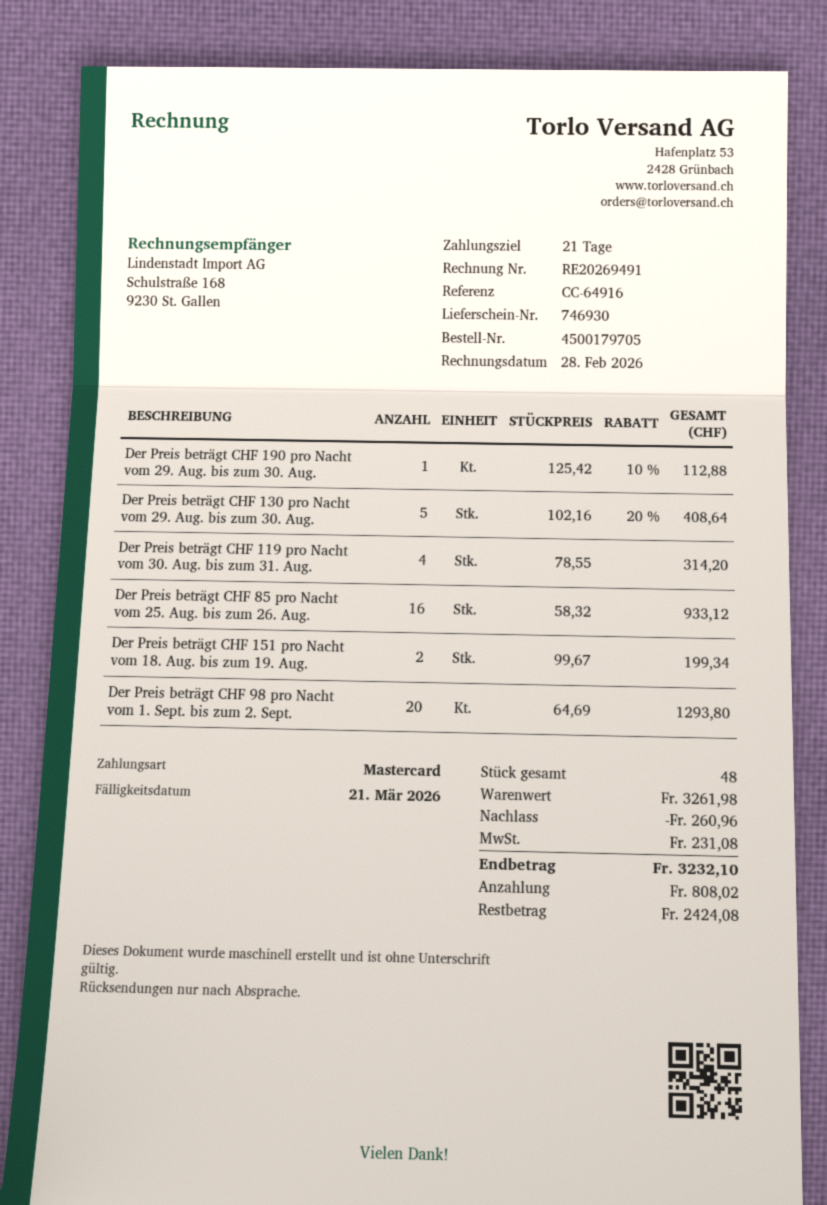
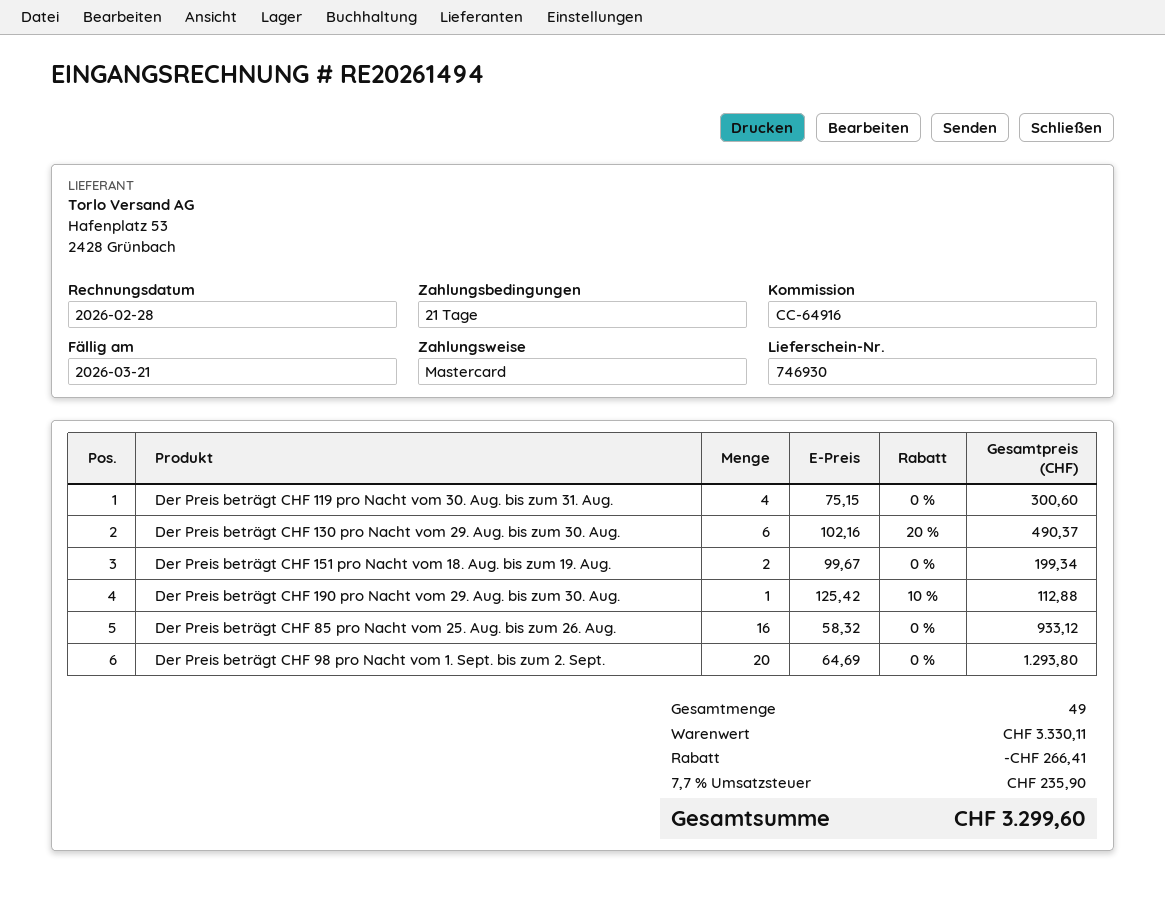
invoice number: RE20269491 -> RE20261494
Der Preis beträgt CHF 130 pro Nacht vom 29. Aug. bis zum 30. Aug.: 5 x 102.16 - 20% = 408.64 -> 6 x 102.16 - 20% = 490.37
Der Preis beträgt CHF 119 pro Nacht vom 30. Aug. bis zum 31. Aug.: 4 x 78.55 = 314.20 -> 4 x 75.15 = 300.60
total quantity: 48 -> 49
subtotal: 3261.98 -> 3330.11
discount: 260.96 -> 266.41
tax: 231.08 -> 235.90
total: 3232.10 -> 3299.60

